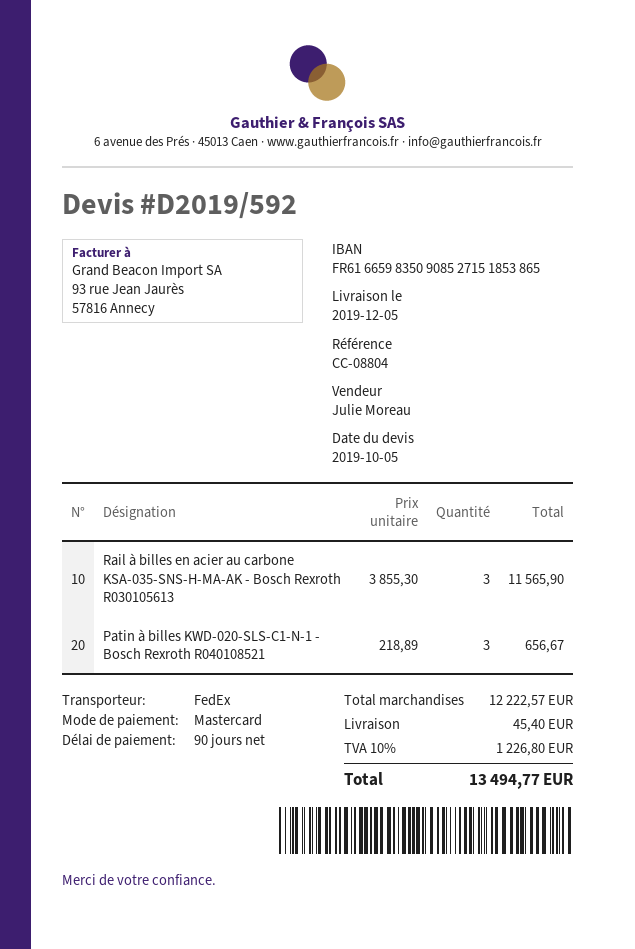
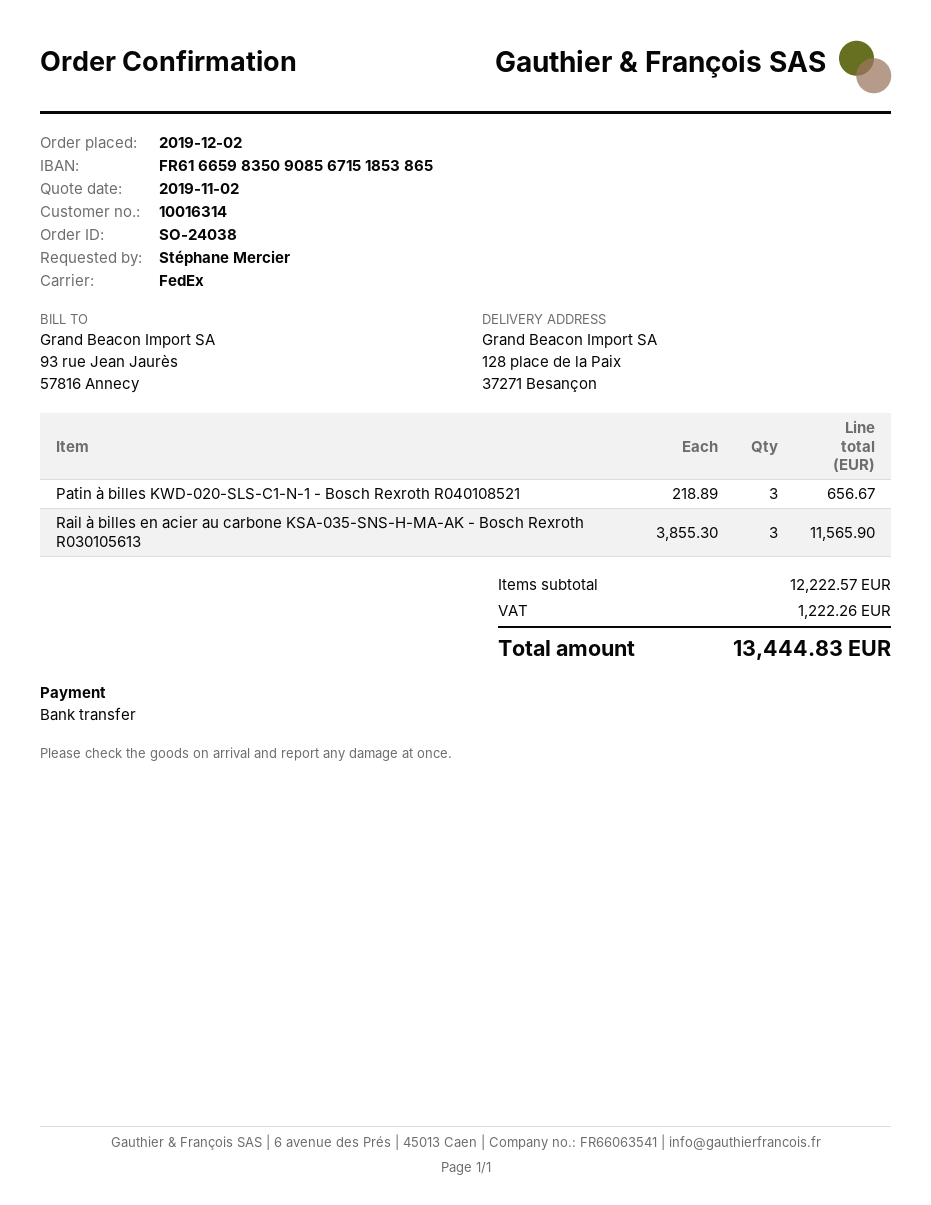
quote date: 2019-10-05 -> 2019-11-02
payment method: Mastercard -> bank transfer
bank account: FR6166598350908527151853865 -> FR6166598350908567151853865
shipping: 45.40 -> none
tax: 1226.80 -> 1222.26
total: 13494.77 -> 13444.83

